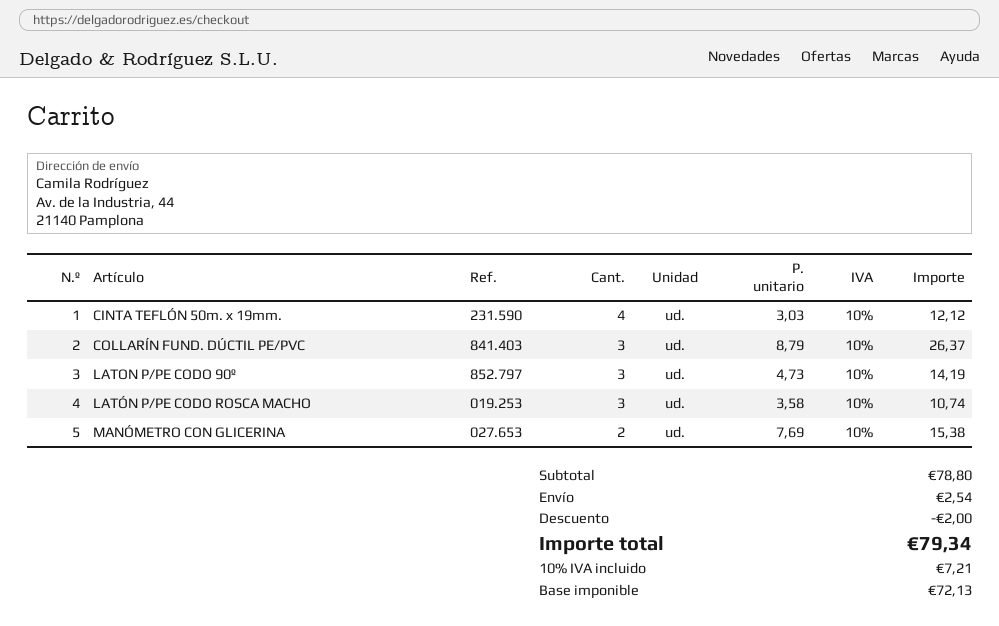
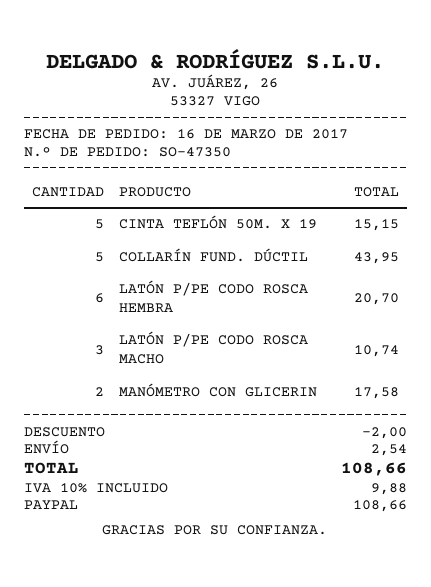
CINTA TEFLÓN 50m. x 19mm.: 4 for 12.12 -> 5 for 15.15
COLLARÍN FUND. DÚCTIL PE/PVC: 3 for 26.37 -> 5 for 43.95
LATON P/PE CODO 90º: 3 for 14.19 -> none
MANÓMETRO CON GLICERINA: 2 for 15.38 -> 2 for 17.58
LATÓN P/PE CODO ROSCA HEMBRA: none -> 6 for 20.70
tax: 10% = 7.21 -> 10% = 9.88
total: 79.34 -> 108.66

